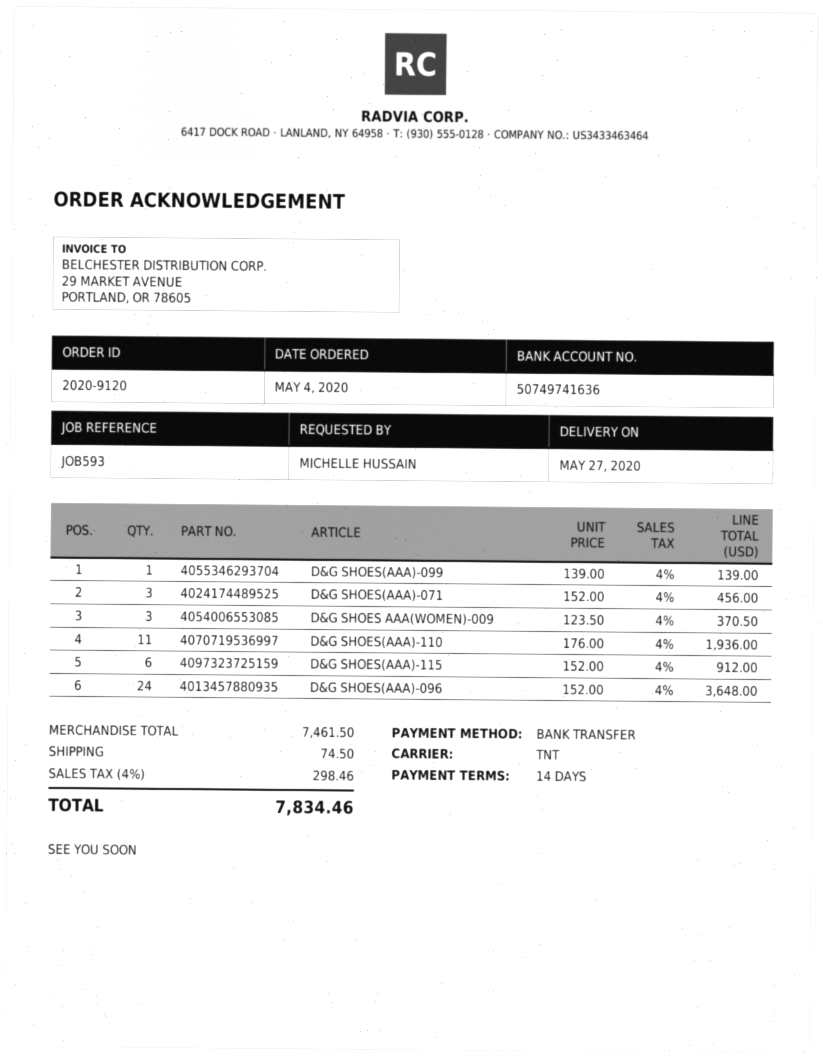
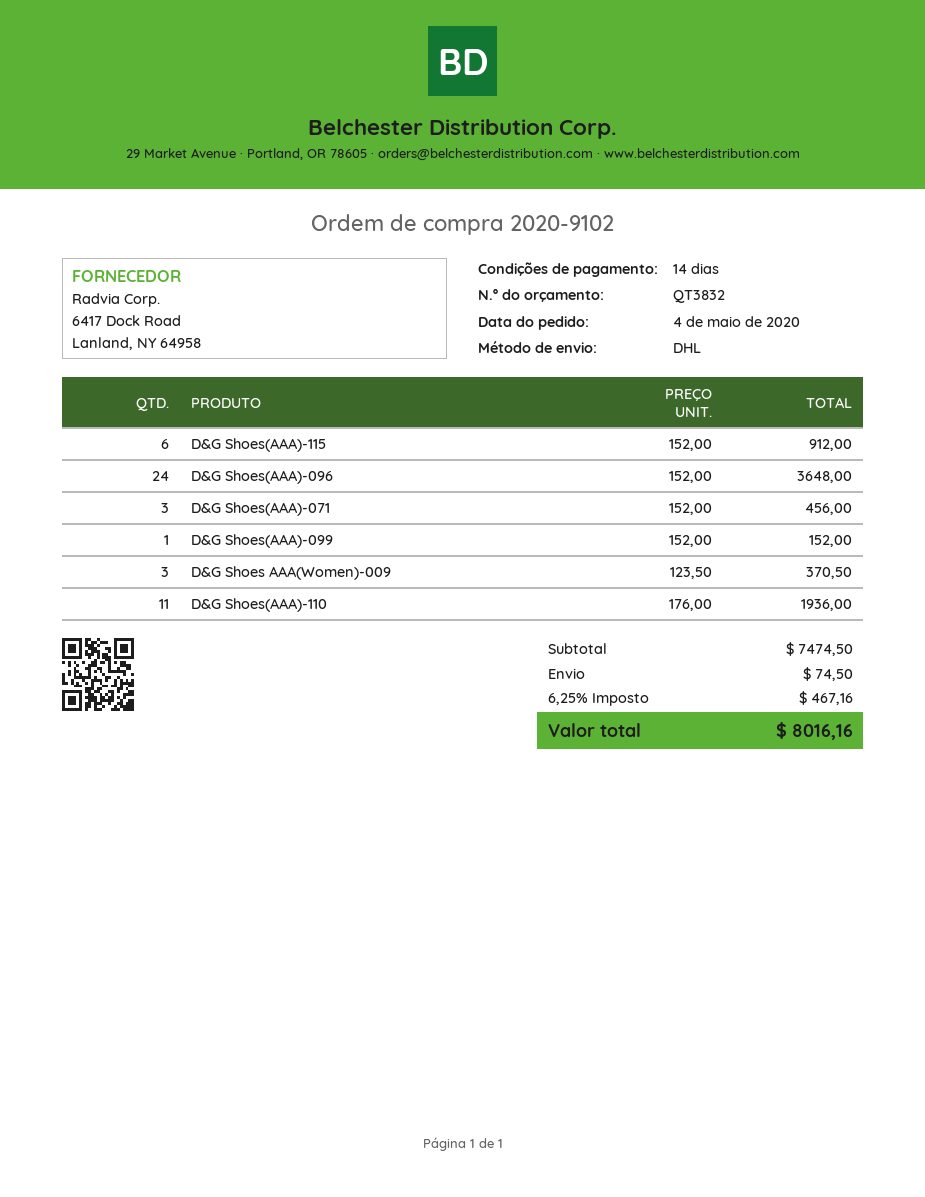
order number: 2020-9120 -> 2020-9102
shipping method: TNT -> DHL
D&G SHOES(AAA)-099: 1 x 139.00 = 139.00 -> 1 x 152.00 = 152.00
subtotal: 7461.50 -> 7474.50
tax: 4% = 298.46 -> 6.25% = 467.16
total: 7834.46 -> 8016.16

